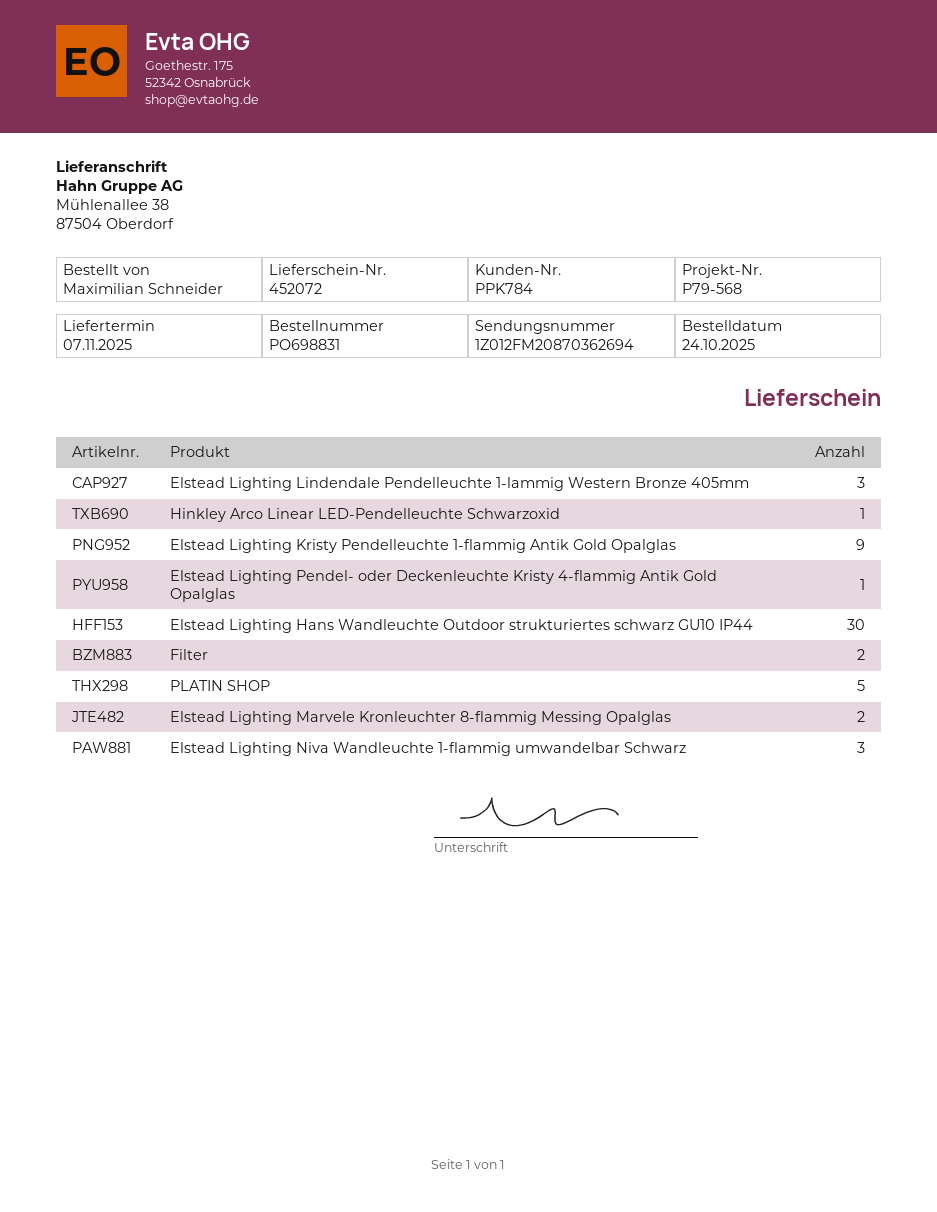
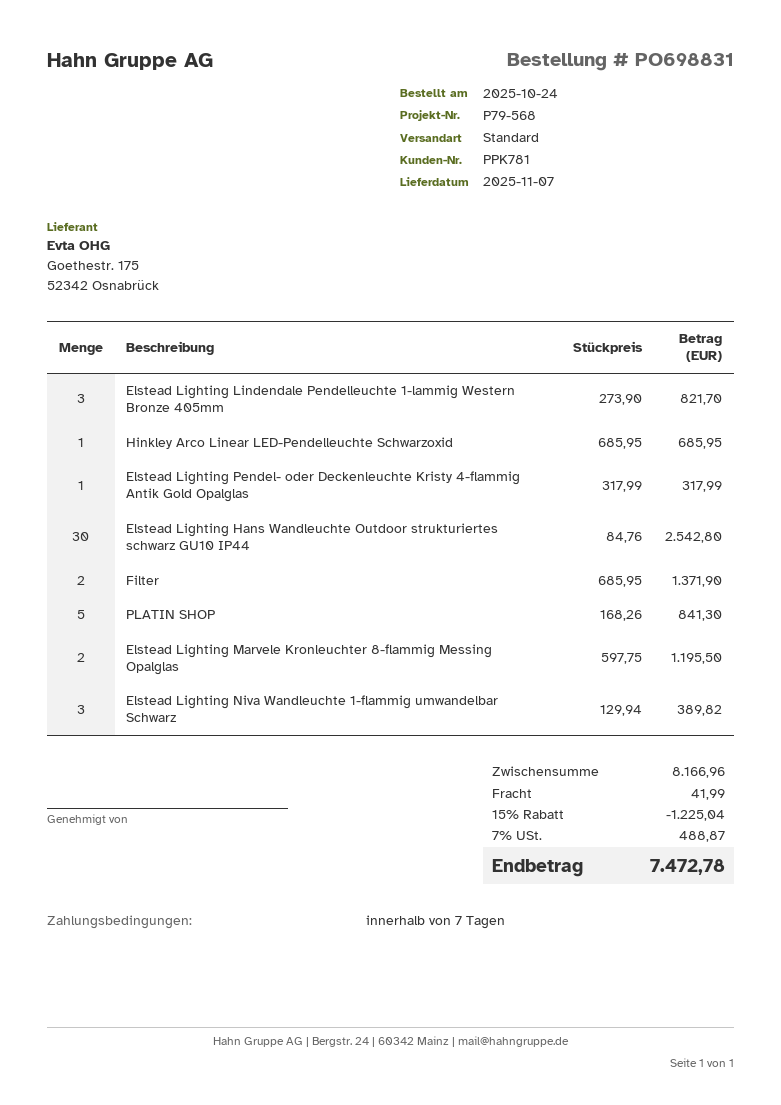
customer number: PPK784 -> PPK781
Elstead Lighting Kristy Pendelleuchte 1-flammig Antik Gold Opalglas: 9 -> none

